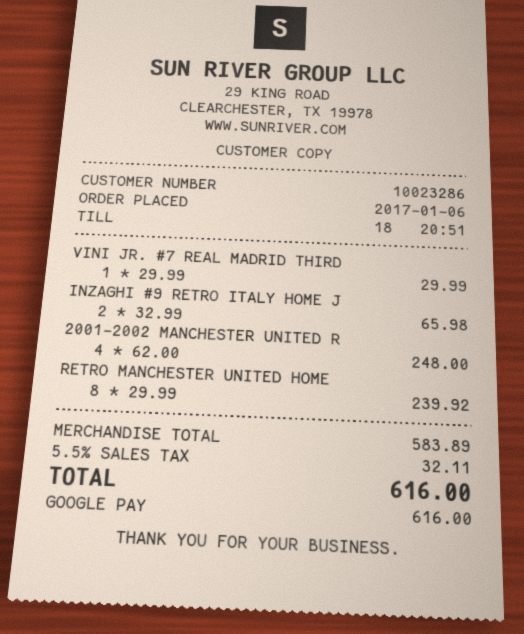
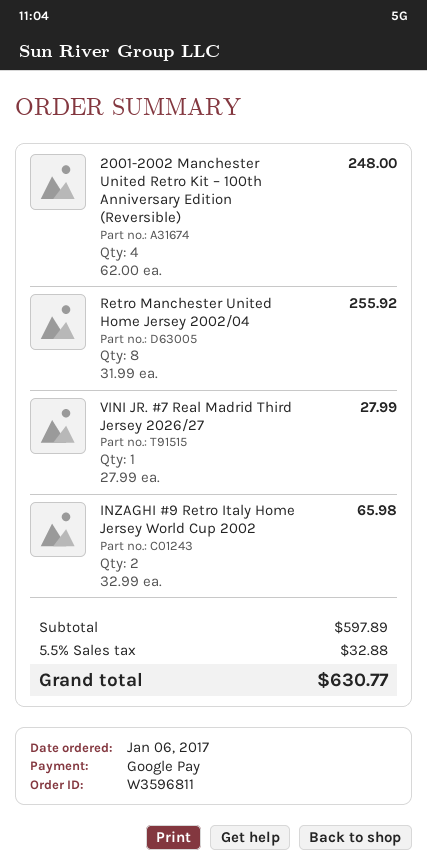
VINI JR. #7 REAL MADRID THIRD: 1 x 29.99 = 29.99 -> 1 x 27.99 = 27.99
RETRO MANCHESTER UNITED HOME: 8 x 29.99 = 239.92 -> 8 x 31.99 = 255.92
subtotal: 583.89 -> 597.89
tax: 5.5% = 32.11 -> 5.5% = 32.88
total: 616.00 -> 630.77

